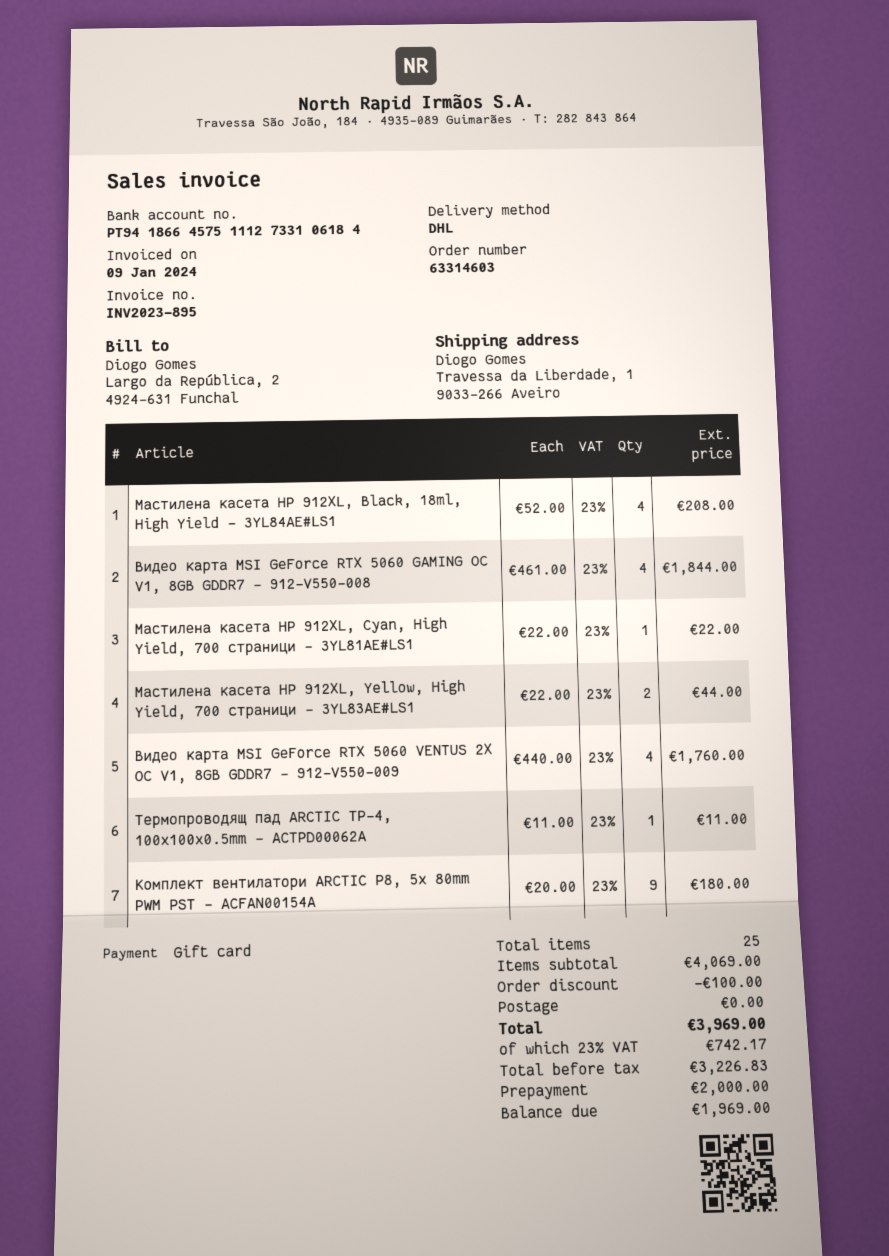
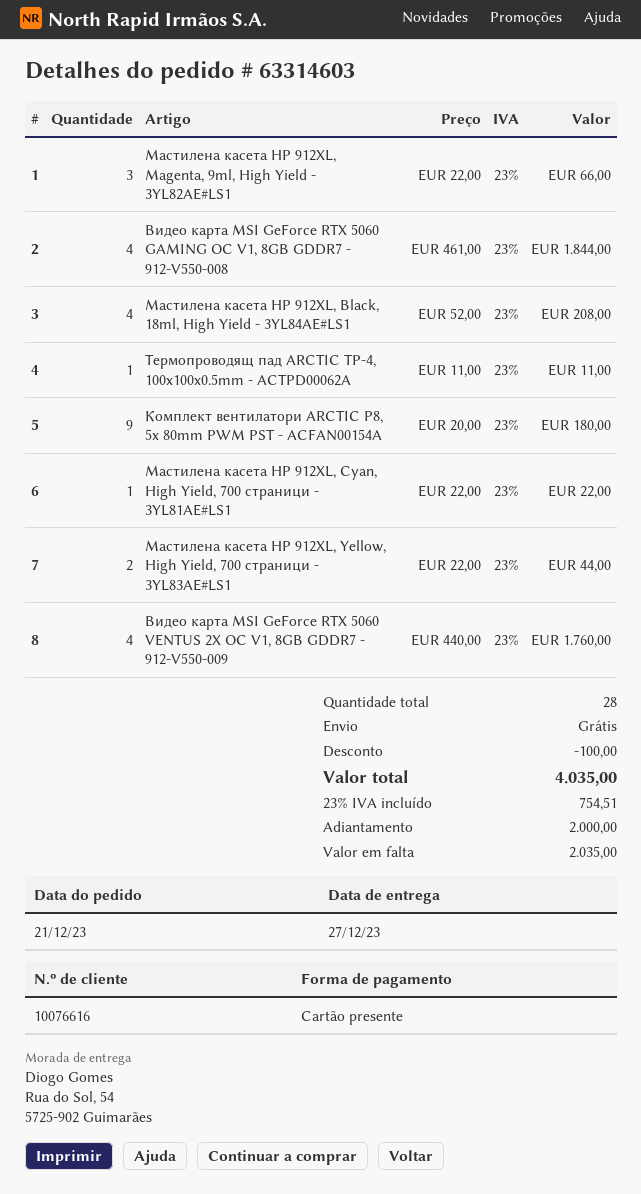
ship to: Travessa da Liberdade, 1, 9033-266 Aveiro -> Rua do Sol, 54, 5725-902 Guimarães
Мастилена касета HP 912XL, Magenta, 9ml, High Yield - 3YL82AE#LS1: none -> 3 x 22.00 = 66.00
total quantity: 25 -> 28
tax: 23% = 742.17 -> 23% = 754.51
total: 3969.00 -> 4035.00
balance: 1969.00 -> 2035.00

